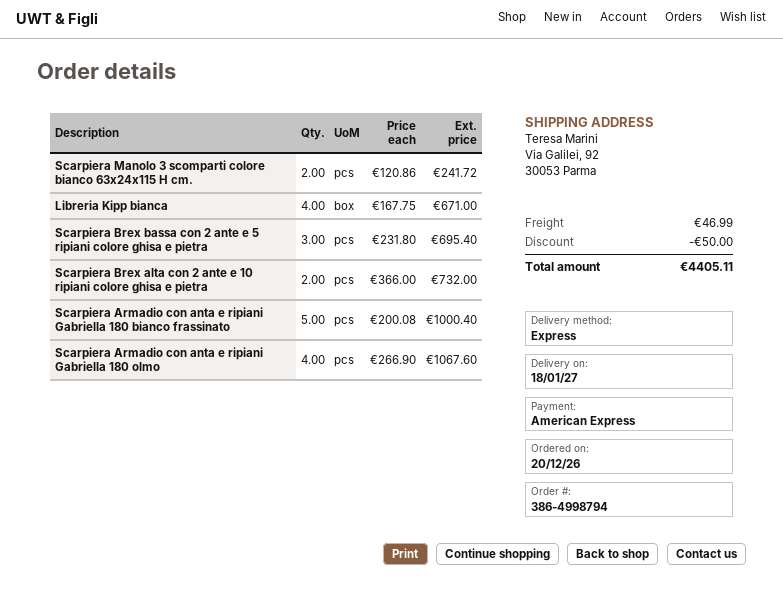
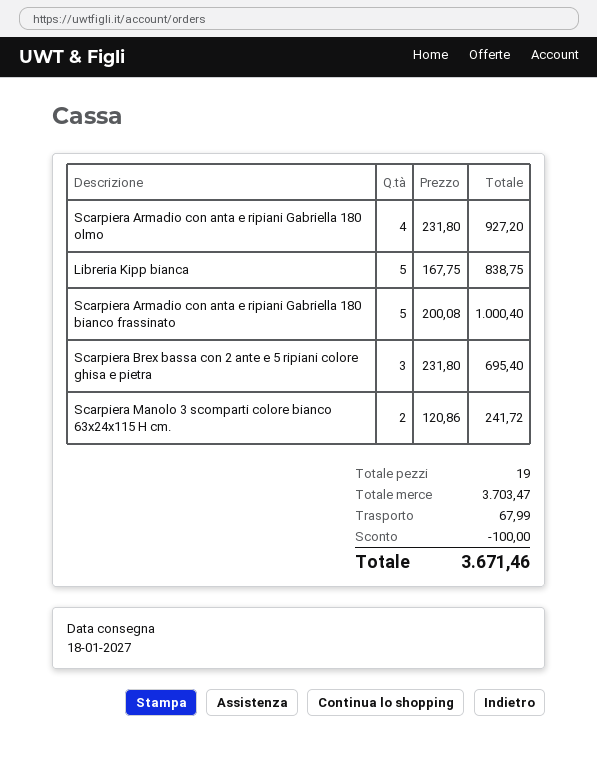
Libreria Kipp bianca: 4 x 167.75 = 671.00 -> 5 x 167.75 = 838.75
Scarpiera Brex alta con 2 ante e 10 ripiani colore ghisa e pietra: 2 x 366.00 = 732.00 -> none
Scarpiera Armadio con anta e ripiani Gabriella 180 olmo: 4 x 266.90 = 1067.60 -> 4 x 231.80 = 927.20
discount: 50.00 -> 100.00
shipping: 46.99 -> 67.99
total: 4405.11 -> 3671.46

